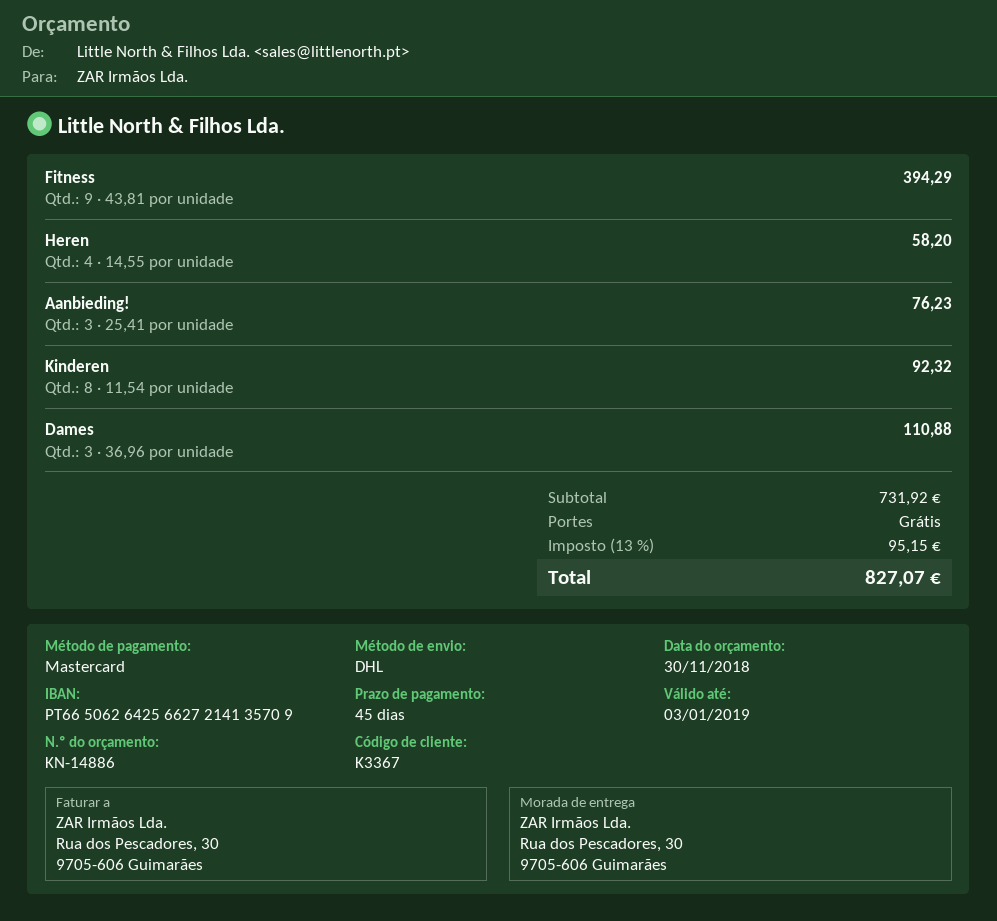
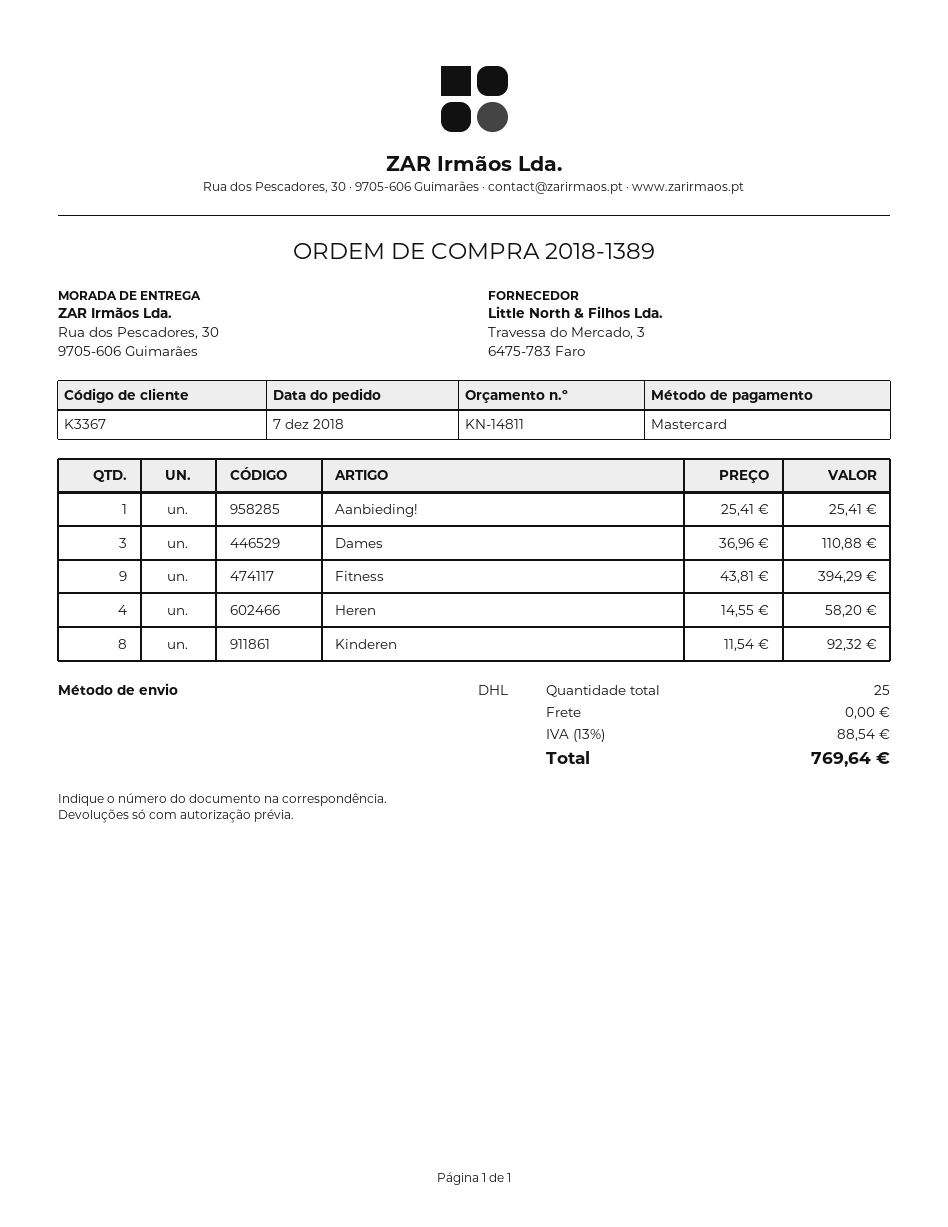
quote number: KN-14886 -> KN-14811
Aanbieding!: 3 x 25.41 = 76.23 -> 1 x 25.41 = 25.41
tax: 13% = 95.15 -> 13% = 88.54
total: 827.07 -> 769.64

